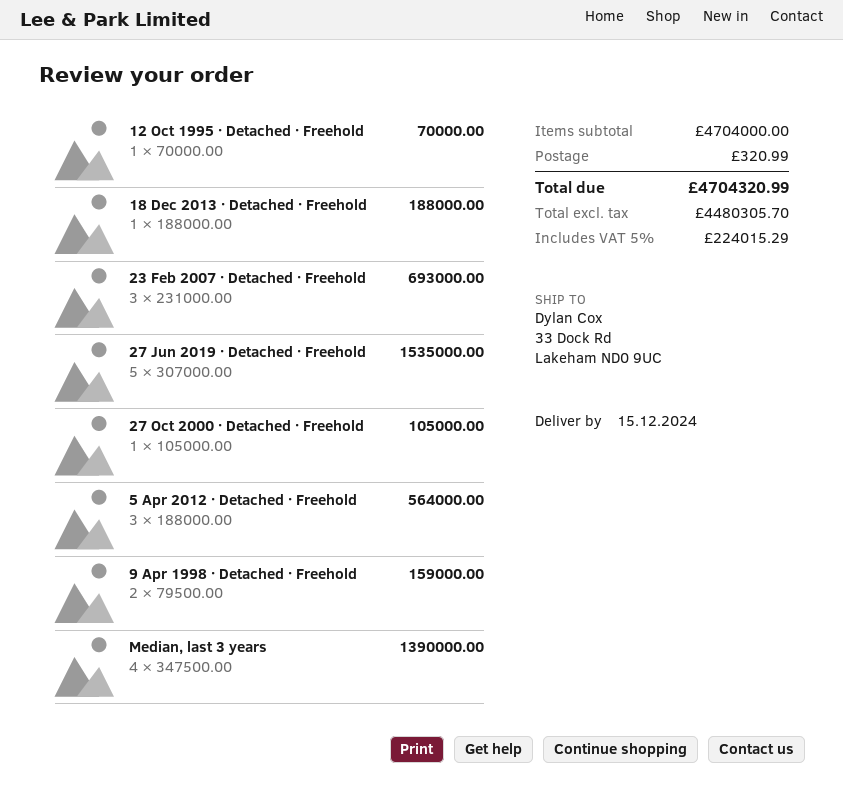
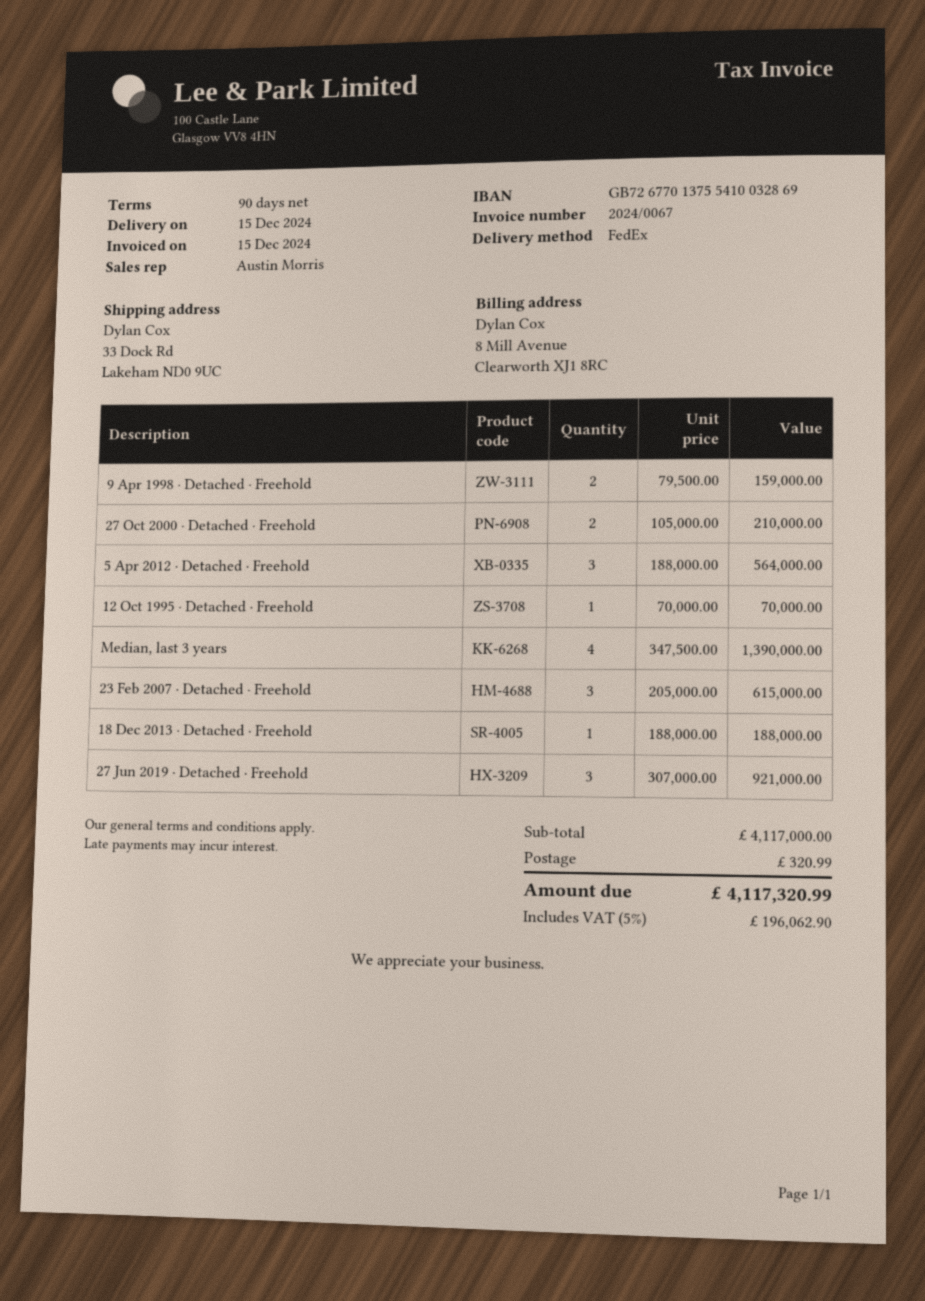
23 Feb 2007 · Detached · Freehold: 3 x 231000.00 = 693000.00 -> 3 x 205000.00 = 615000.00
27 Jun 2019 · Detached · Freehold: 5 x 307000.00 = 1535000.00 -> 3 x 307000.00 = 921000.00
27 Oct 2000 · Detached · Freehold: 1 x 105000.00 = 105000.00 -> 2 x 105000.00 = 210000.00
subtotal: 4704000.00 -> 4117000.00
tax: 5% = 224015.29 -> 5% = 196062.90
total: 4704320.99 -> 4117320.99

